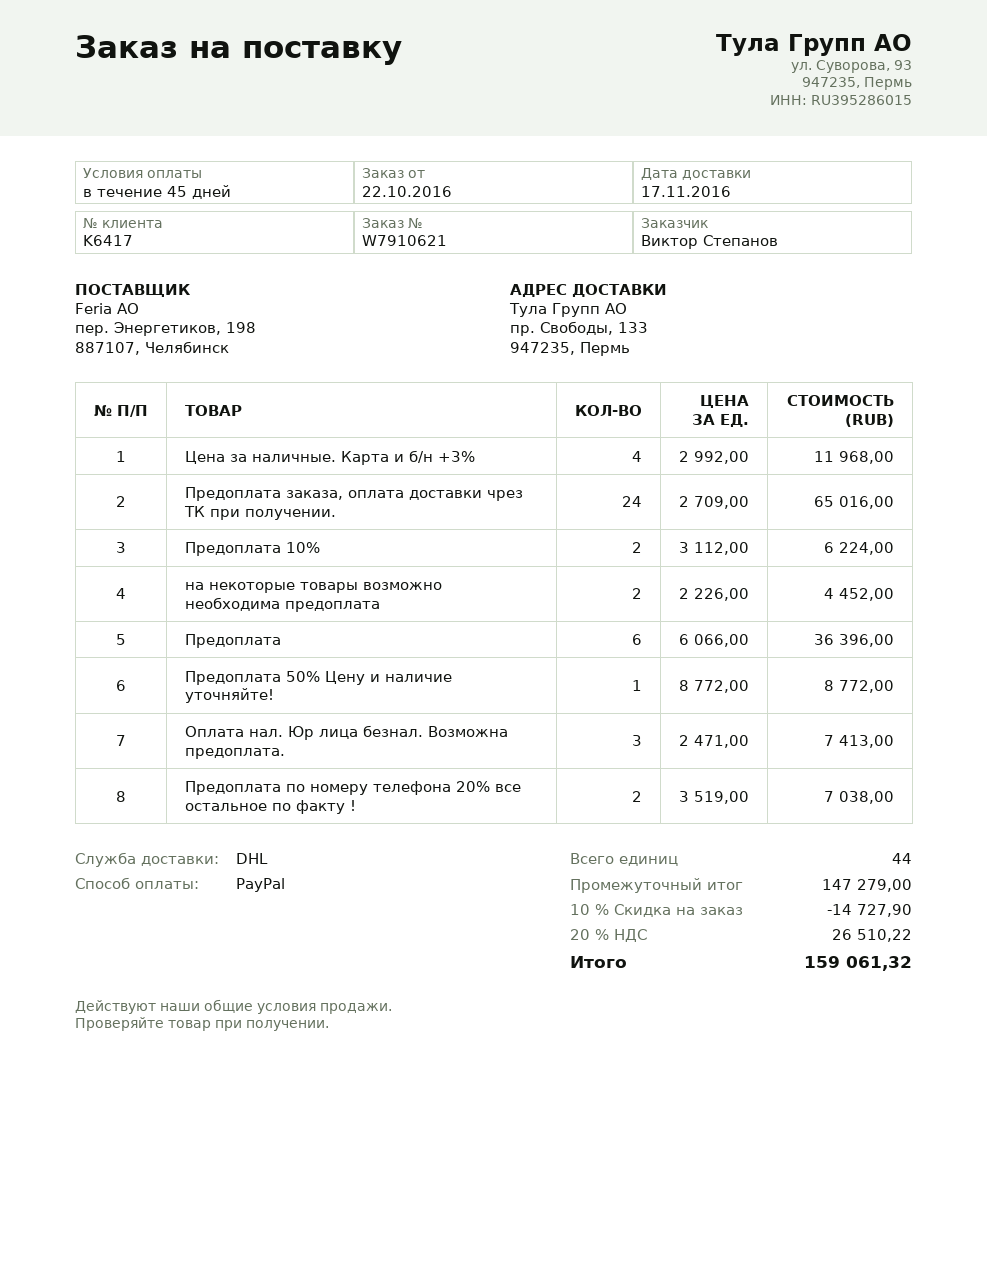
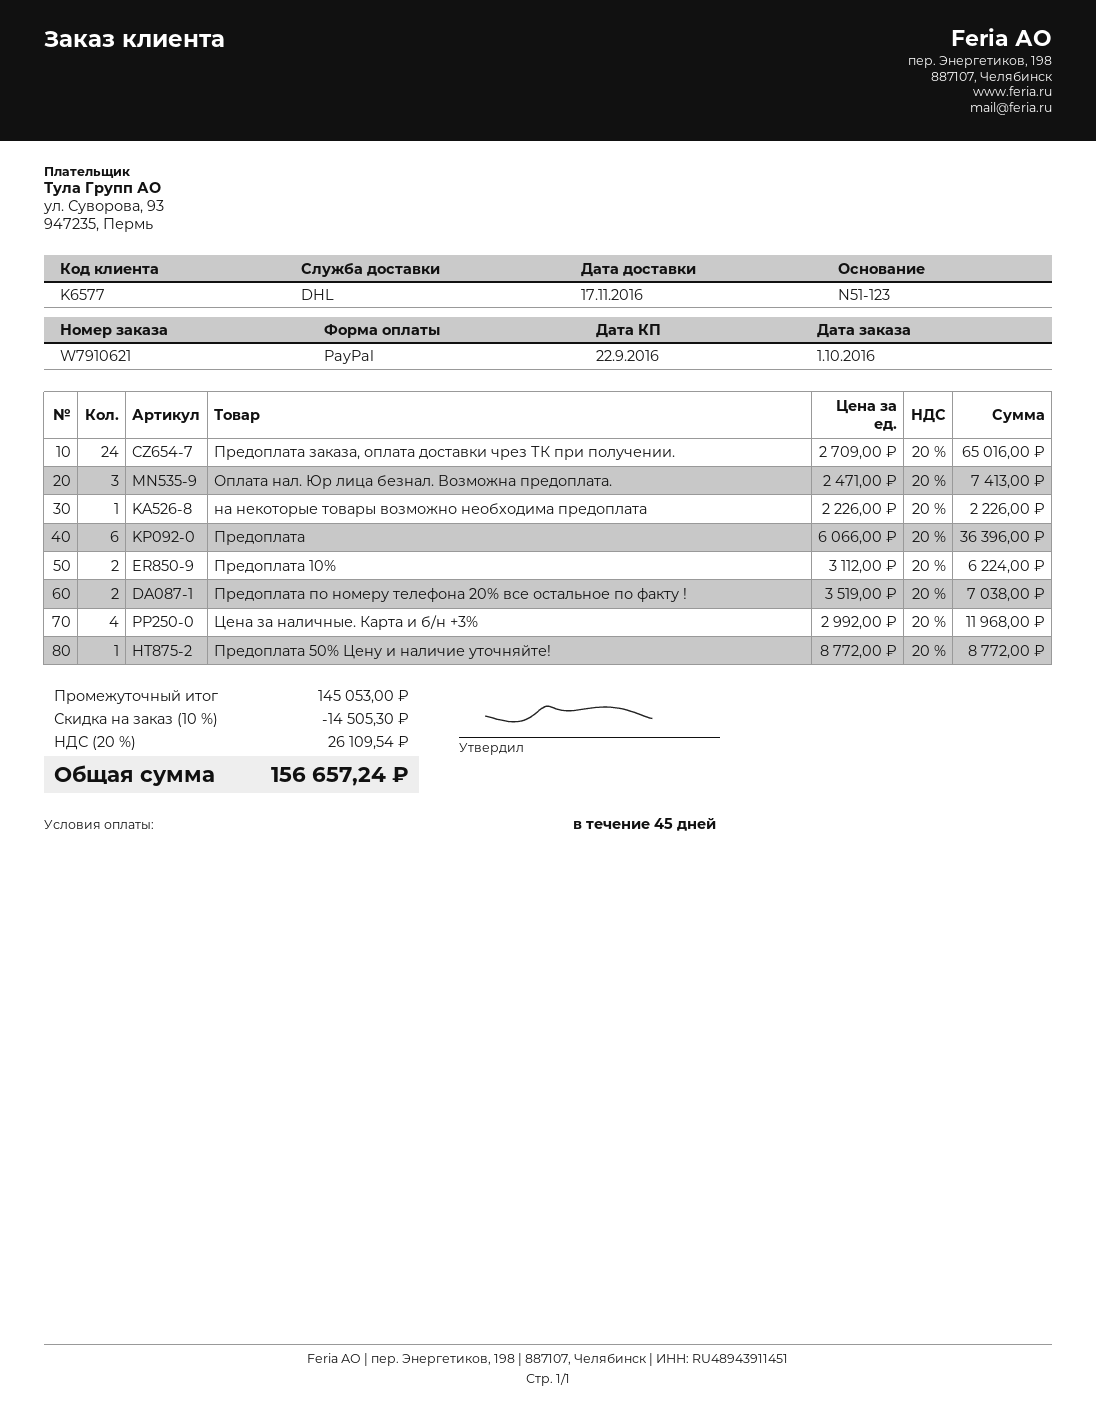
order date: 2016-10-22 -> 2016-10-01
customer number: K6417 -> K6577
на некоторые товары возможно необходима предоплата: 2 x 2226.00 = 4452.00 -> 1 x 2226.00 = 2226.00
subtotal: 147279.00 -> 145053.00
discount: 10% = 14727.90 -> 10% = 14505.30
tax: 20% = 26510.22 -> 20% = 26109.54
total: 159061.32 -> 156657.24

